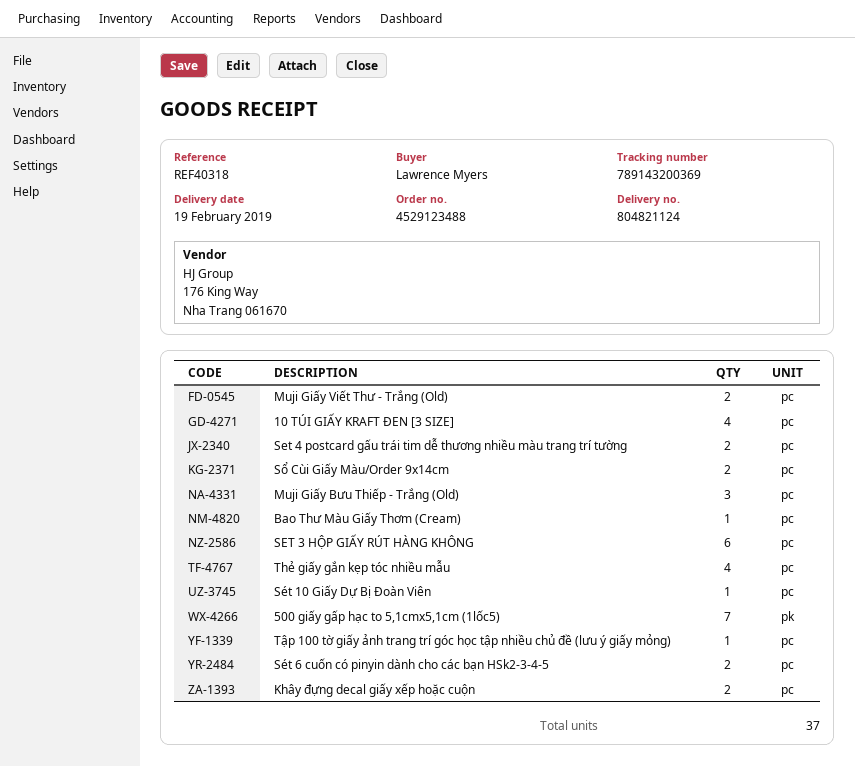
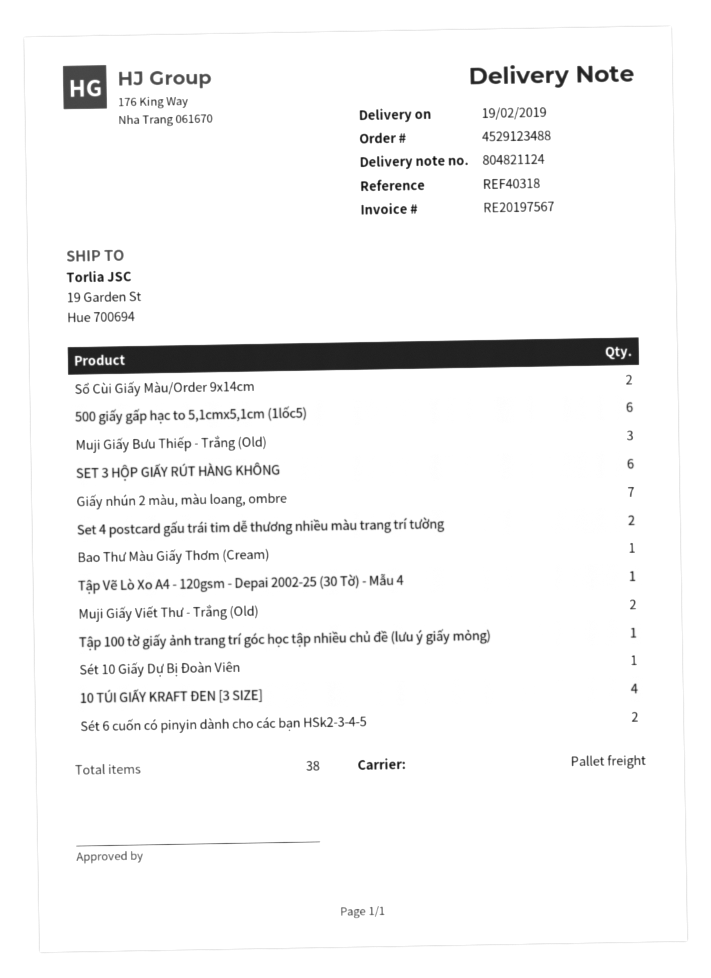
Thẻ giấy gắn kẹp tóc nhiều mẫu: 4 -> none
500 giấy gấp hạc to 5,1cmx5,1cm (1lốc5): 7 -> 6
Khây đựng decal giấy xếp hoặc cuộn: 2 -> none
Giấy nhún 2 màu, màu loang, ombre: none -> 7
Tập Vẽ Lò Xo A4 - 120gsm - Depai 2002-25 (30 Tờ) - Mẫu 4: none -> 1
total quantity: 37 -> 38

